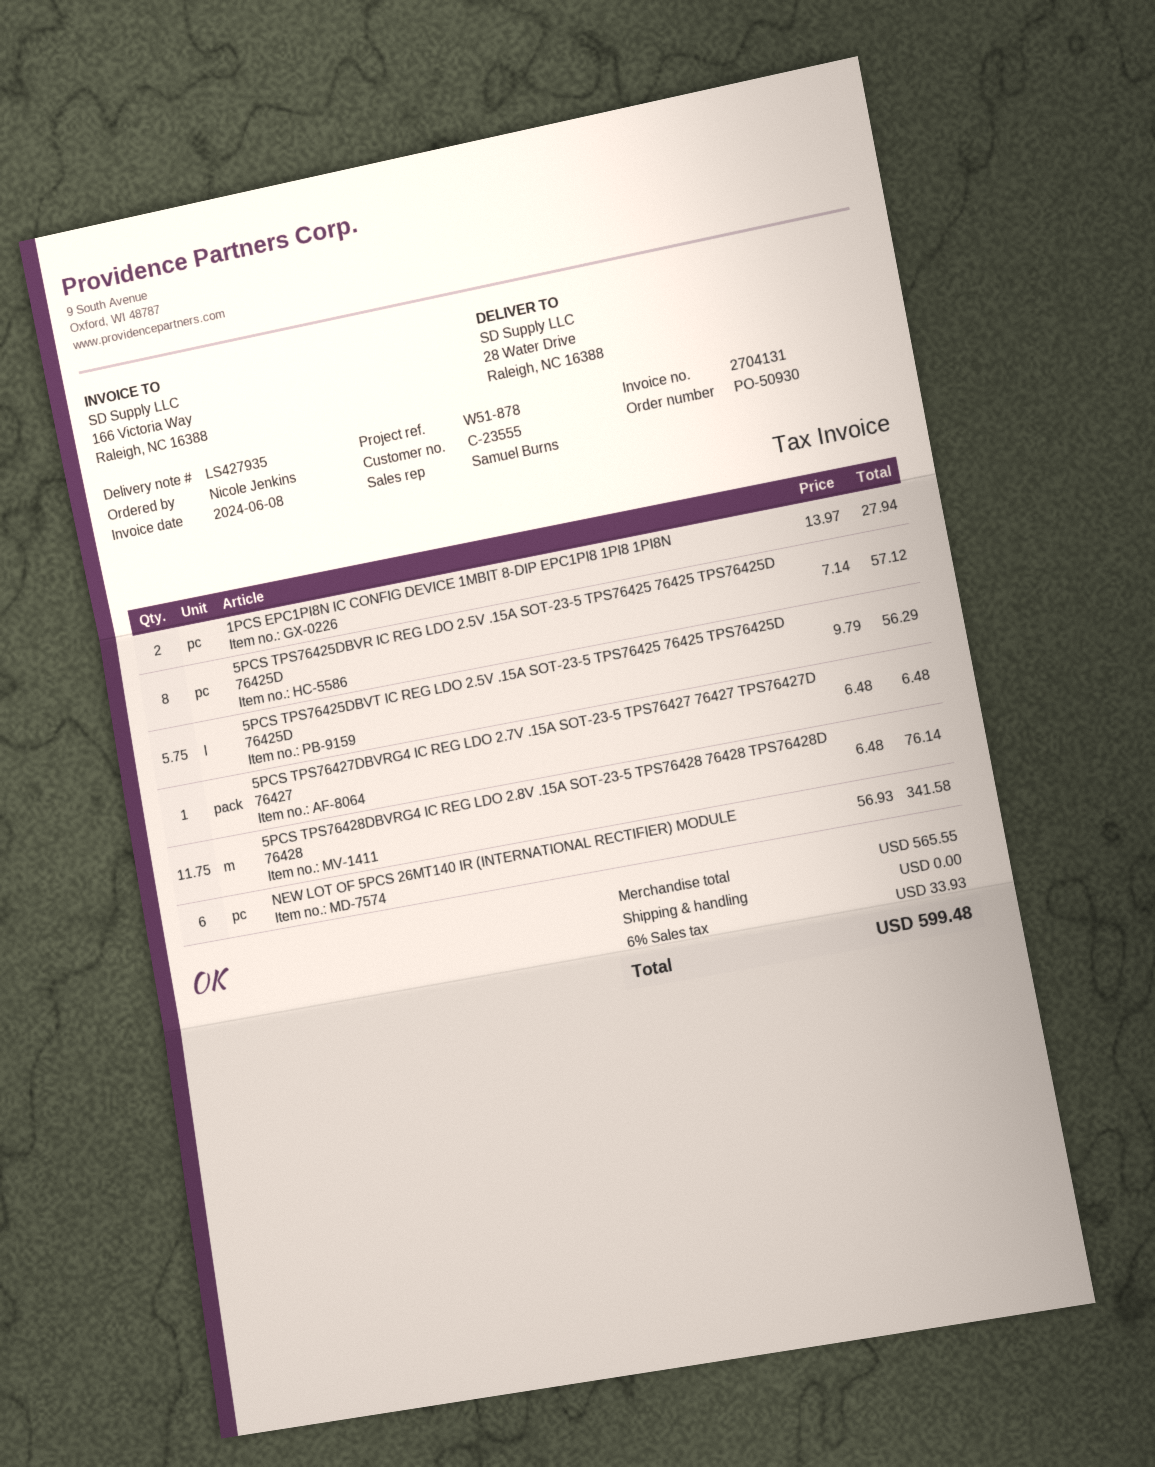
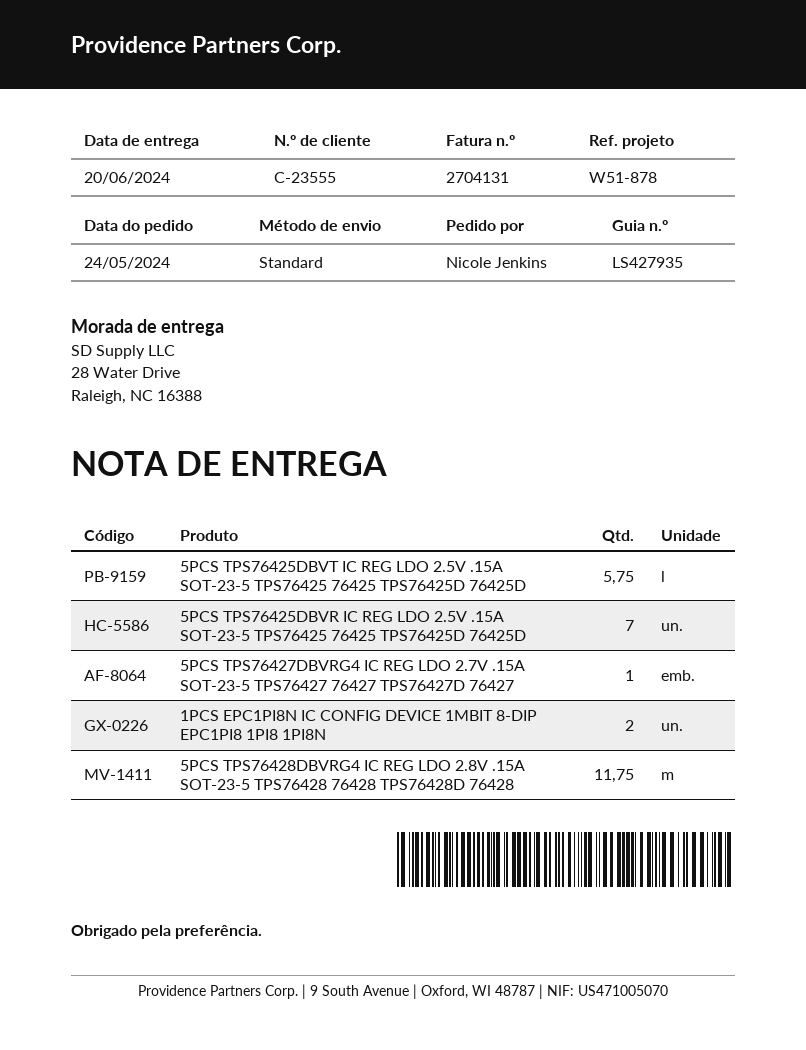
5PCS TPS76425DBVR IC REG LDO 2.5V .15A SOT-23-5 TPS76425 76425 TPS76425D 76425D: 8 -> 7
NEW LOT OF 5PCS 26MT140 IR (INTERNATIONAL RECTIFIER) MODULE: 6 -> none

